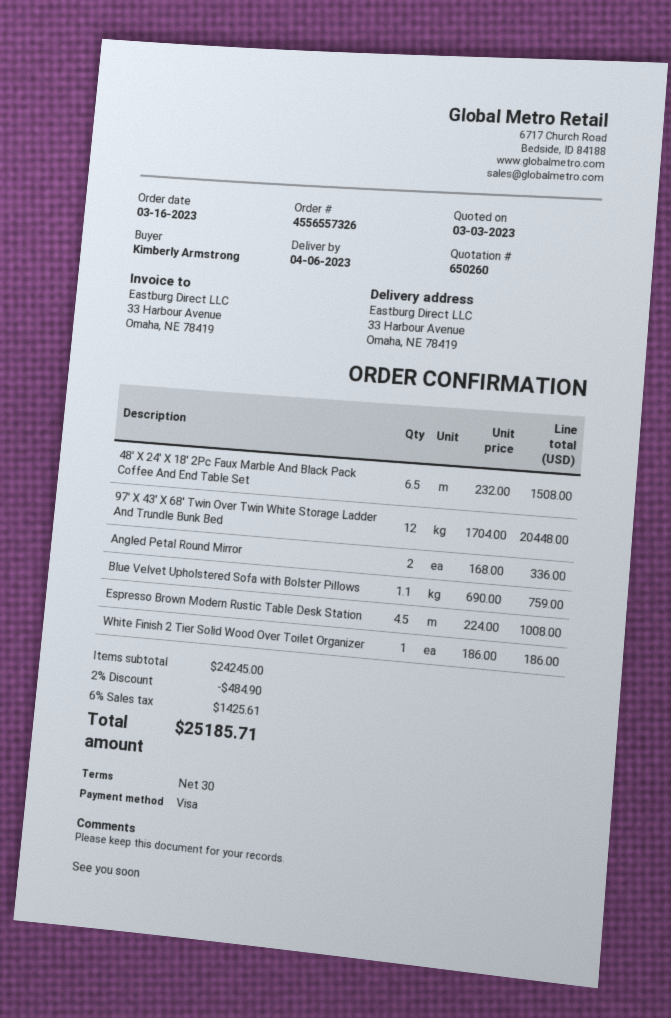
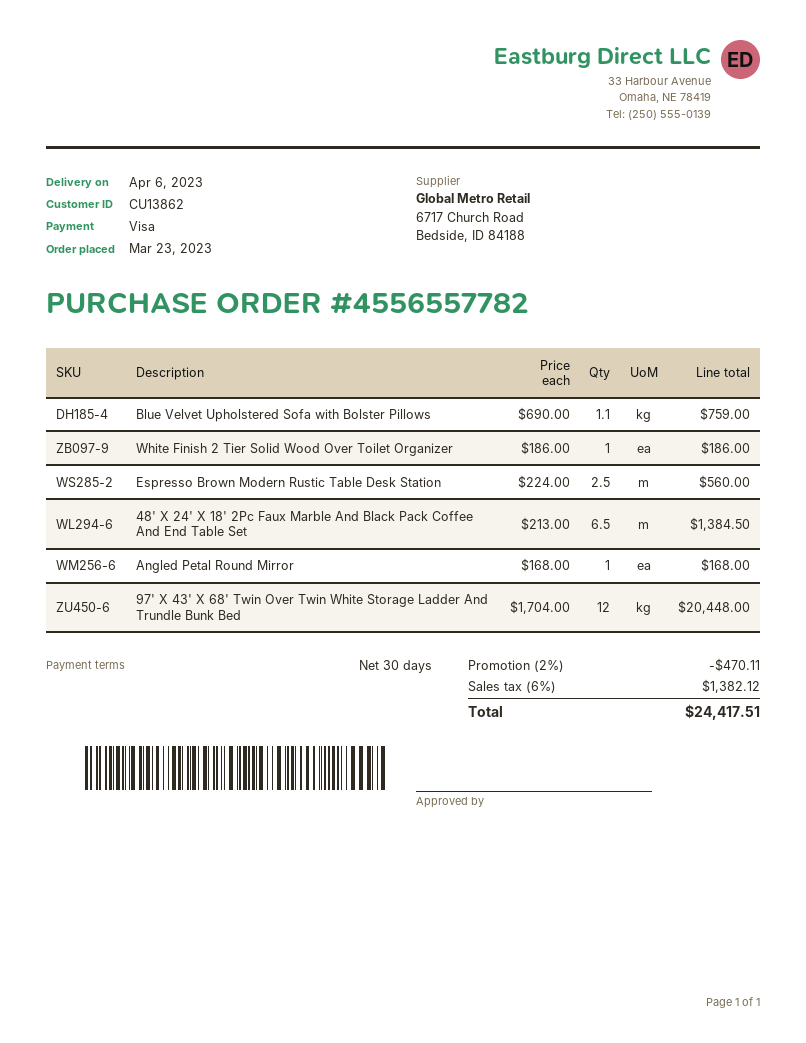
order number: 4556557326 -> 4556557782
order date: 2023-03-16 -> 2023-03-23
48' X 24' X 18' 2Pc Faux Marble And Black Pack Coffee And End Table Set: 6.5 x 232.00 = 1508.00 -> 6.5 x 213.00 = 1384.50
Angled Petal Round Mirror: 2 x 168.00 = 336.00 -> 1 x 168.00 = 168.00
Espresso Brown Modern Rustic Table Desk Station: 4.5 x 224.00 = 1008.00 -> 2.5 x 224.00 = 560.00
discount: 2% = 484.90 -> 2% = 470.11
tax: 6% = 1425.61 -> 6% = 1382.12
total: 25185.71 -> 24417.51

